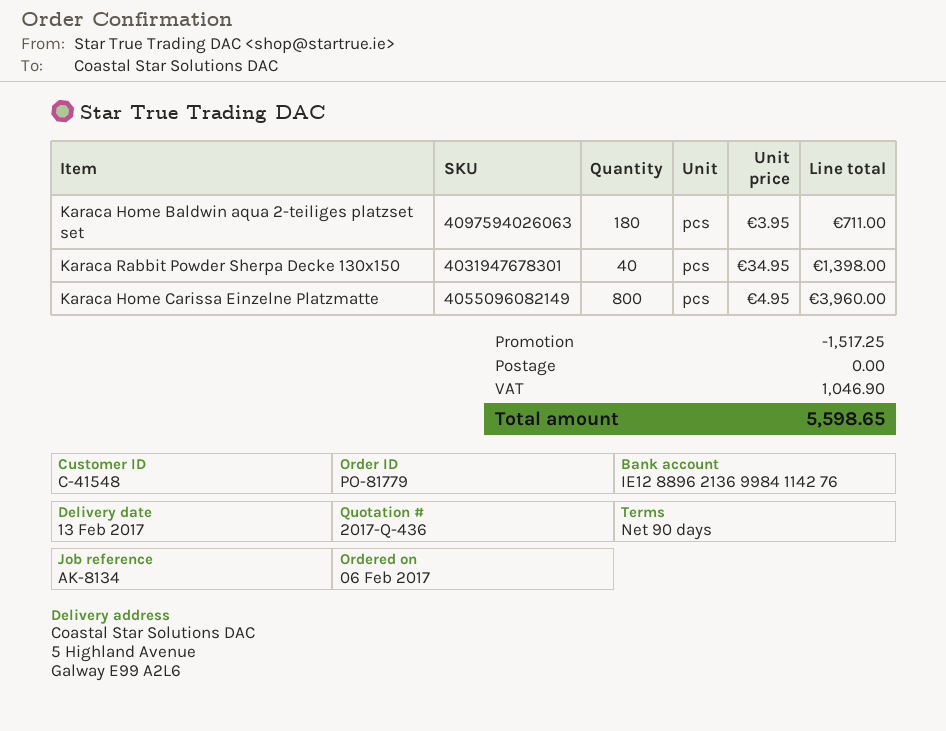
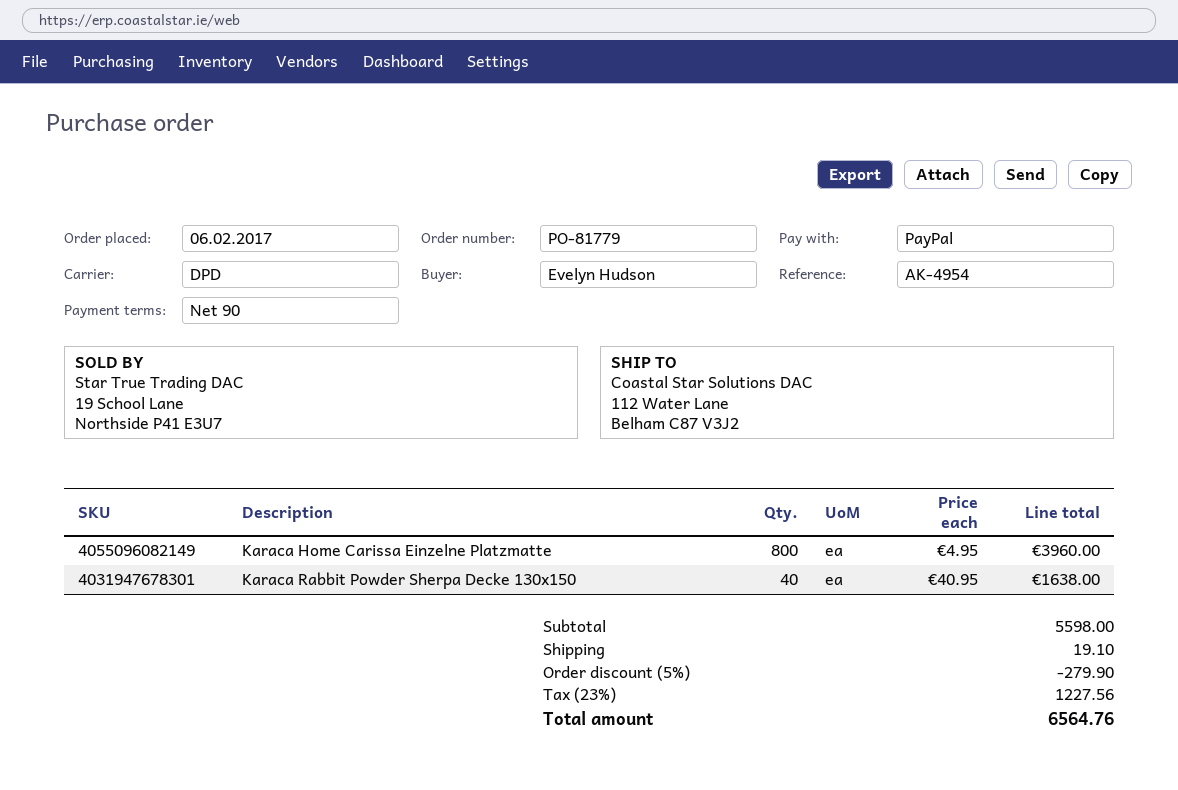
reference: AK-8134 -> AK-4954
ship to: 5 Highland Avenue, Galway E99 A2L6 -> 112 Water Lane, Belham C87 V3J2
Karaca Home Baldwin aqua 2-teiliges platzset set: 180 x 3.95 = 711.00 -> none
Karaca Rabbit Powder Sherpa Decke 130x150: 40 x 34.95 = 1398.00 -> 40 x 40.95 = 1638.00
discount: 1517.25 -> 279.90
shipping: 0.00 -> 19.10
tax: 1046.90 -> 1227.56
total: 5598.65 -> 6564.76

